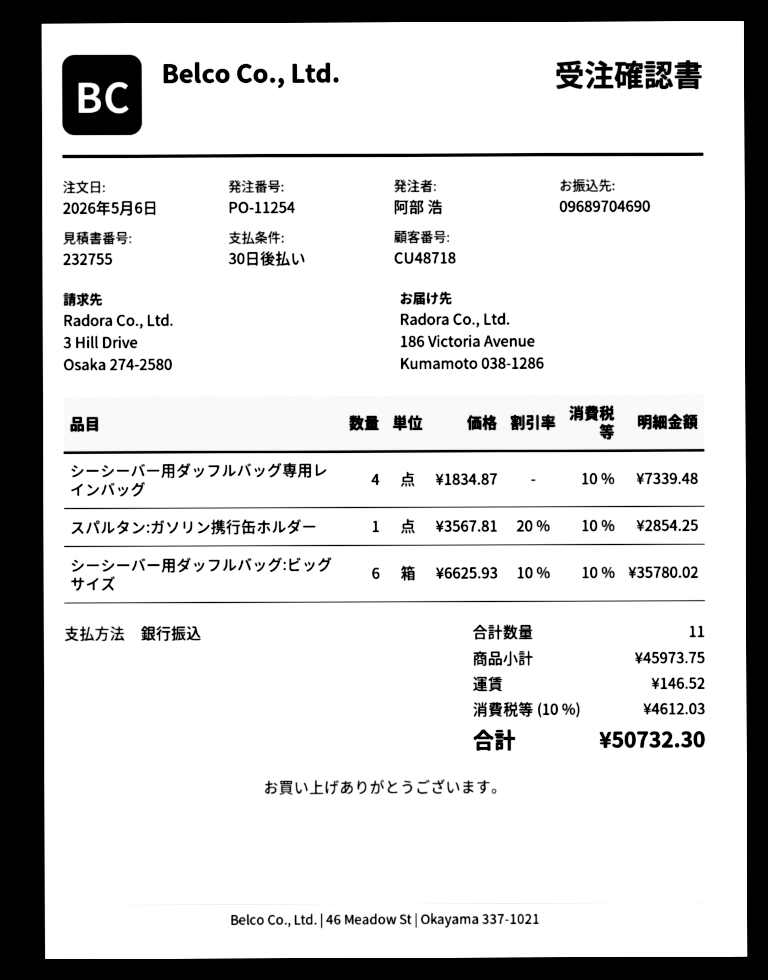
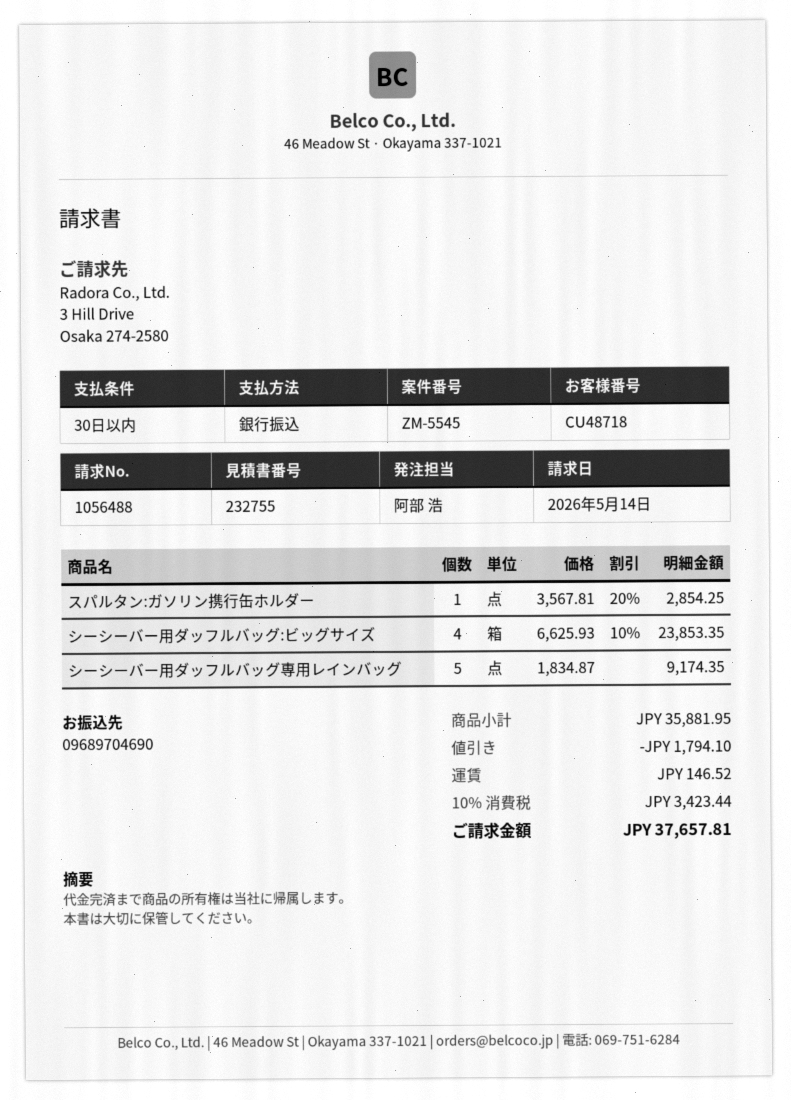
シーシーバー用ダッフルバッグ専用レインバッグ: 4 x 1834.87 = 7339.48 -> 5 x 1834.87 = 9174.35
シーシーバー用ダッフルバッグ:ビッグサイズ: 6 x 6625.93 - 10% = 35780.02 -> 4 x 6625.93 - 10% = 23853.35
subtotal: 45973.75 -> 35881.95
discount: none -> 1794.10
tax: 10% = 4612.03 -> 10% = 3423.44
total: 50732.30 -> 37657.81

